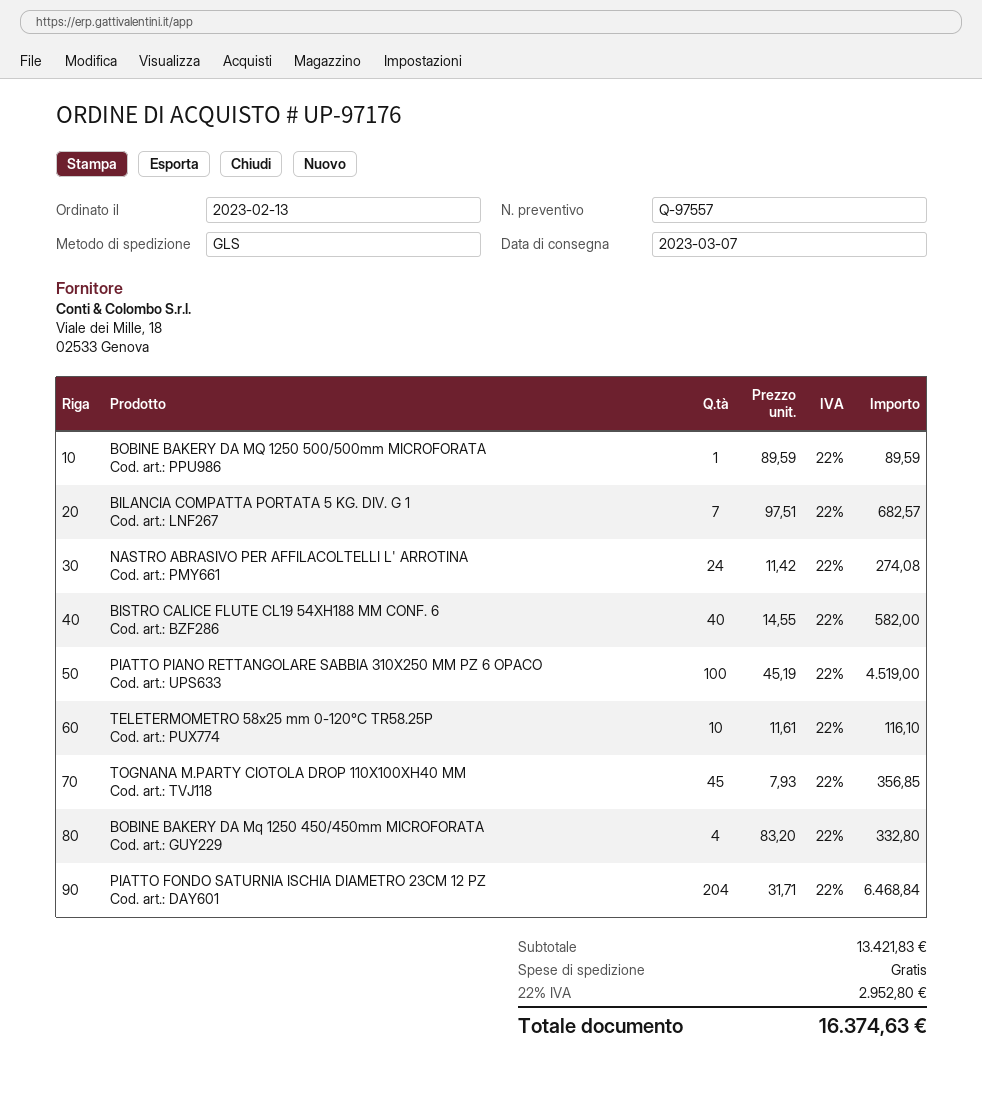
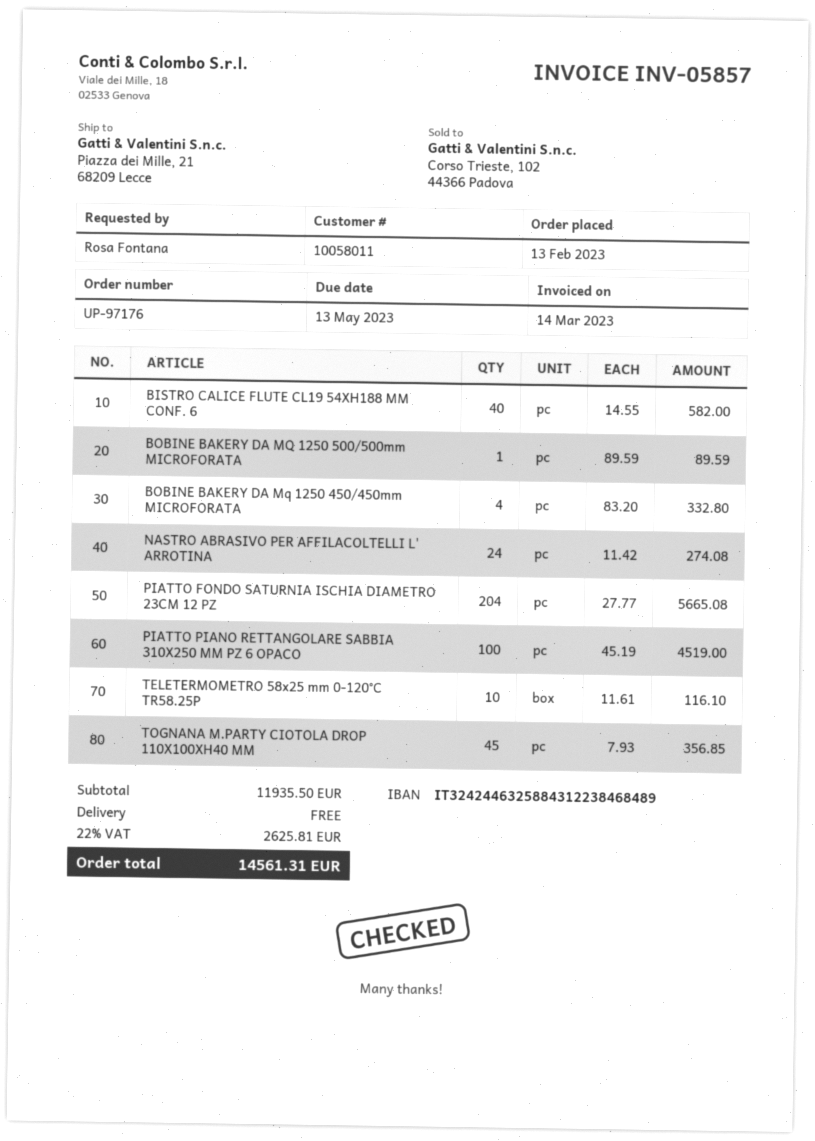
BILANCIA COMPATTA PORTATA 5 KG. DIV. G 1: 7 x 97.51 = 682.57 -> none
PIATTO FONDO SATURNIA ISCHIA DIAMETRO 23CM 12 PZ: 204 x 31.71 = 6468.84 -> 204 x 27.77 = 5665.08
subtotal: 13421.83 -> 11935.50
tax: 22% = 2952.80 -> 22% = 2625.81
total: 16374.63 -> 14561.31

